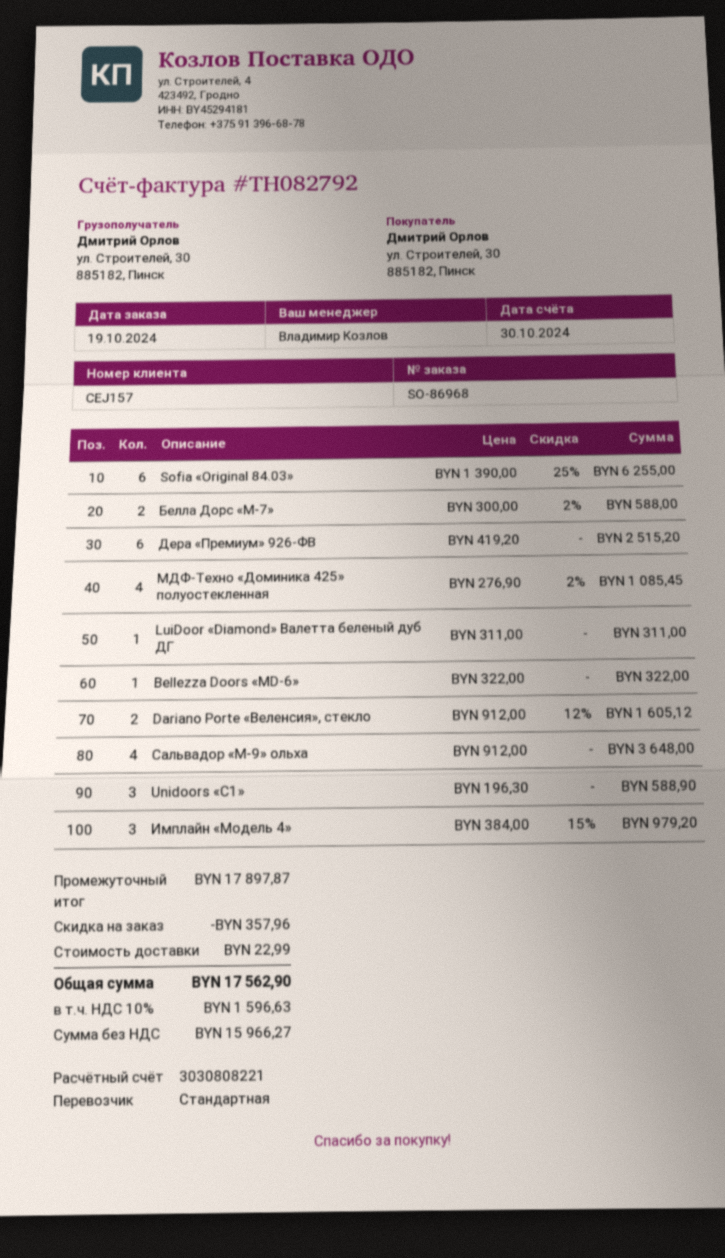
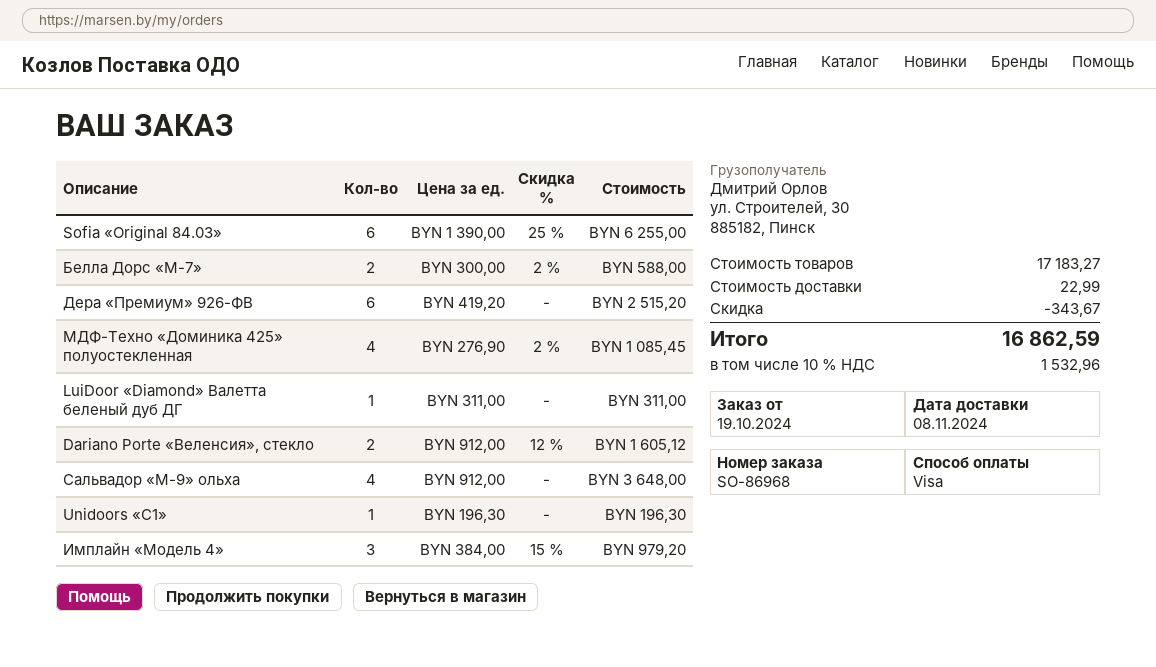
Bellezza Doors «MD-6»: 1 x 322.00 = 322.00 -> none
Unidoors «C1»: 3 x 196.30 = 588.90 -> 1 x 196.30 = 196.30
subtotal: 17897.87 -> 17183.27
discount: 357.96 -> 343.67
tax: 10% = 1596.63 -> 10% = 1532.96
total: 17562.90 -> 16862.59

